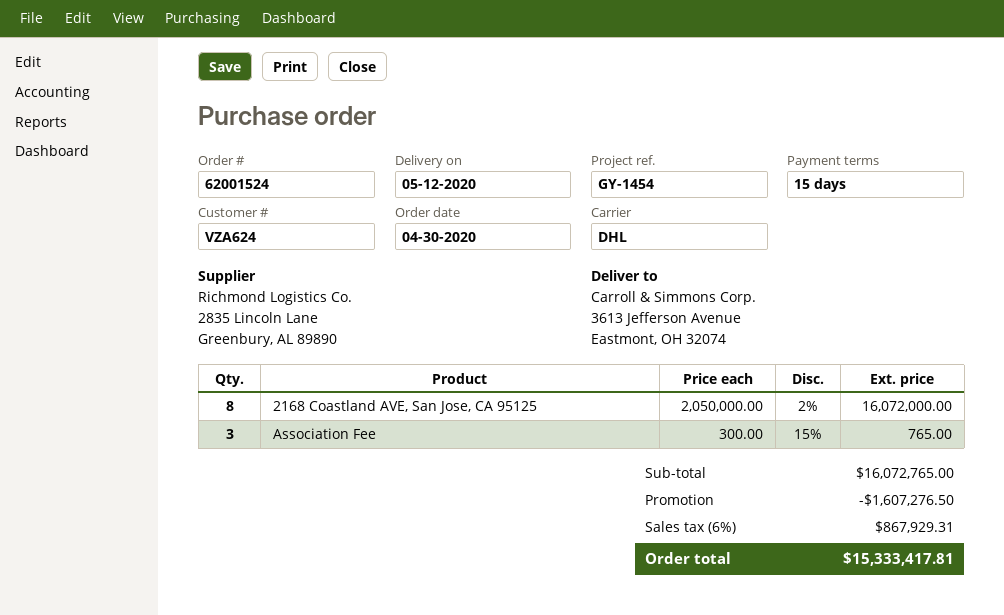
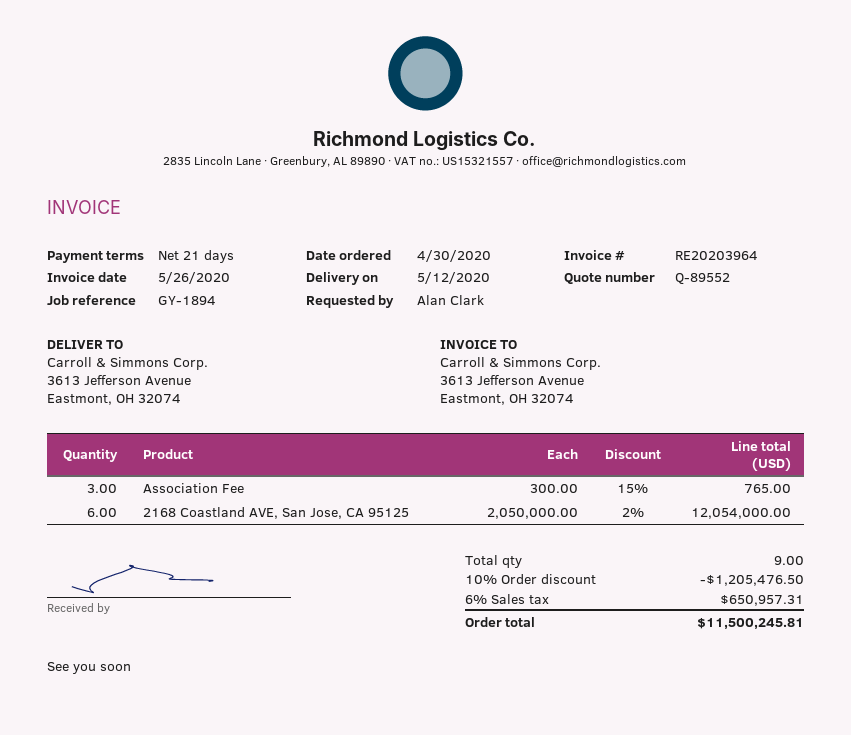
payment terms: 15 days -> 21 days
reference: GY-1454 -> GY-1894
2168 Coastland AVE, San Jose, CA 95125: 8 x 2050000.00 - 2% = 16072000.00 -> 6 x 2050000.00 - 2% = 12054000.00
discount: 1607276.50 -> 1205476.50
tax: 6% = 867929.31 -> 6% = 650957.31
total: 15333417.81 -> 11500245.81

